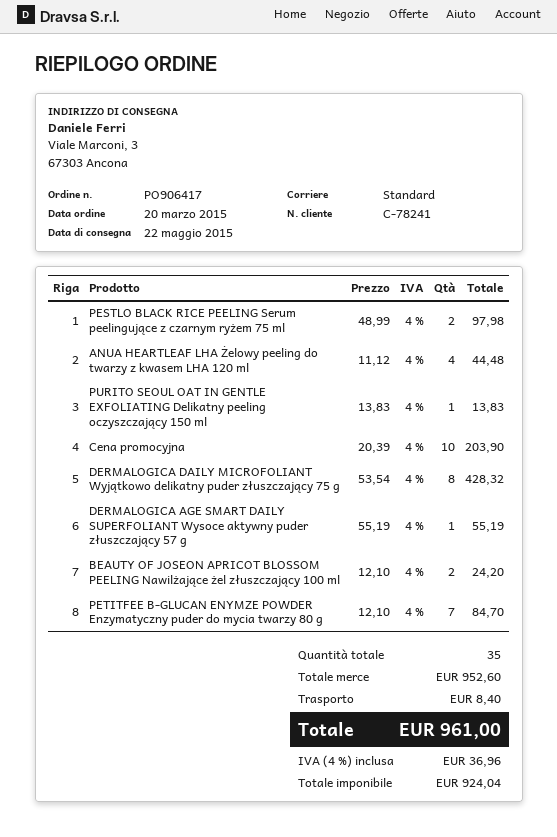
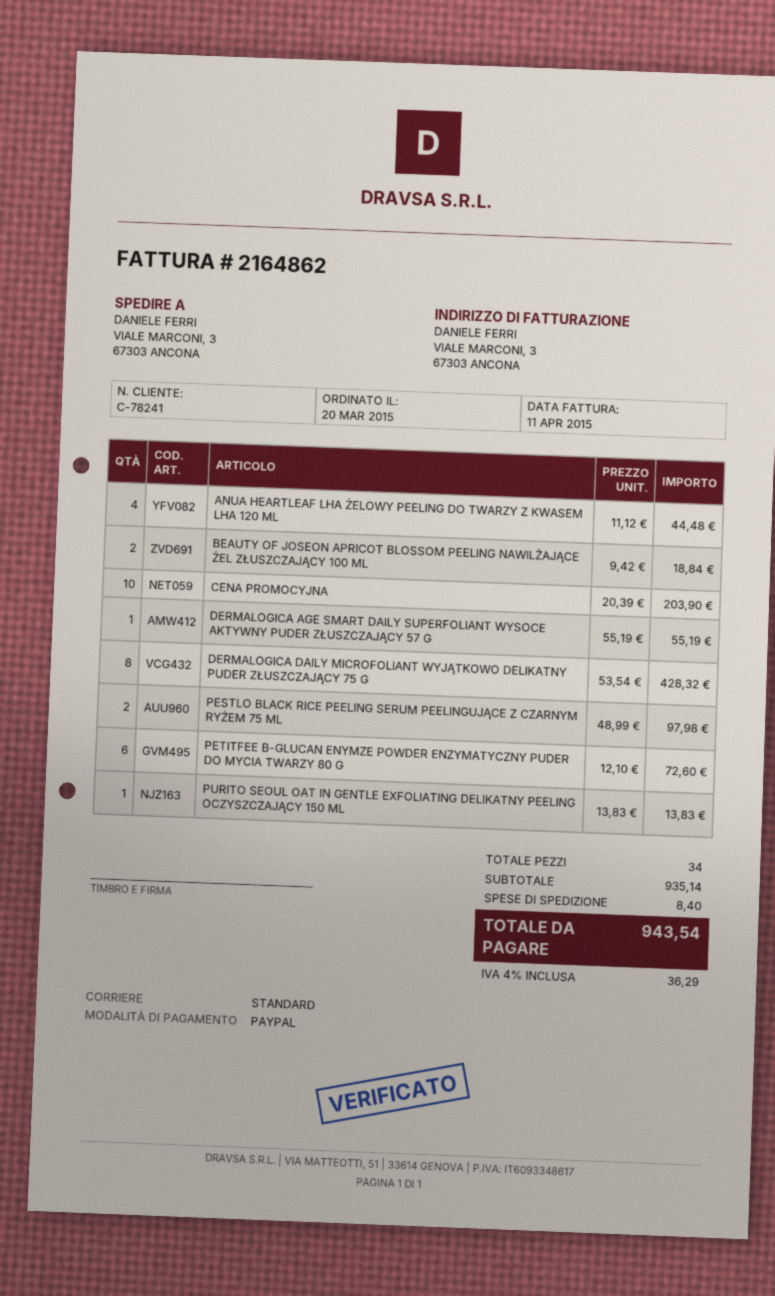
BEAUTY OF JOSEON APRICOT BLOSSOM PEELING Nawilżające żel złuszczający 100 ml: 2 x 12.10 = 24.20 -> 2 x 9.42 = 18.84
PETITFEE B-GLUCAN ENYMZE POWDER Enzymatyczny puder do mycia twarzy 80 g: 7 x 12.10 = 84.70 -> 6 x 12.10 = 72.60
total quantity: 35 -> 34
subtotal: 952.60 -> 935.14
tax: 4% = 36.96 -> 4% = 36.29
total: 961.00 -> 943.54

